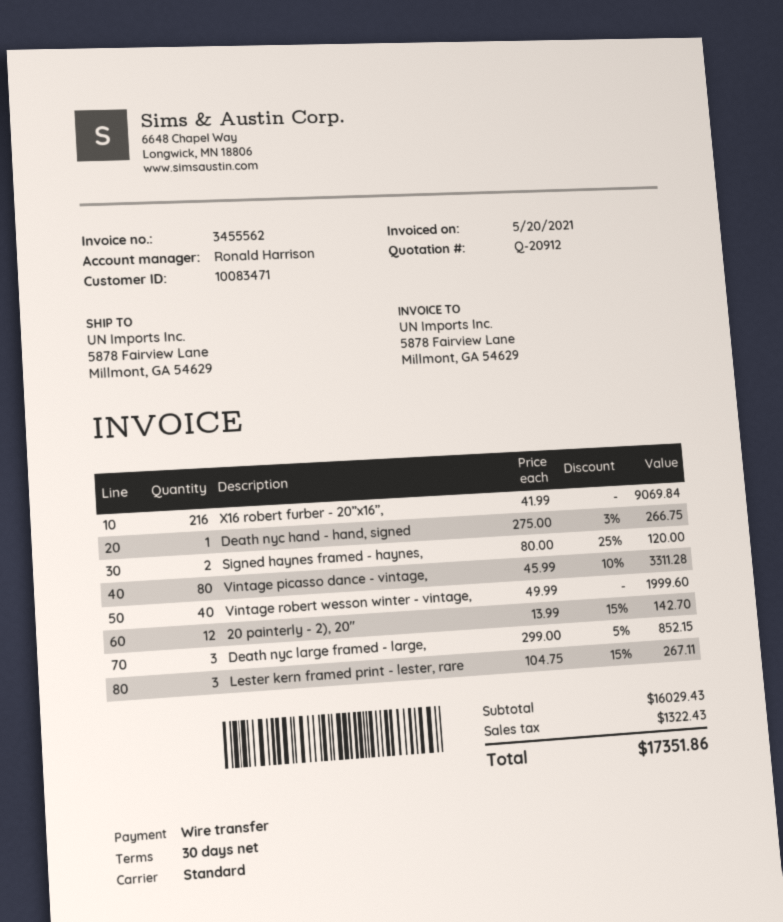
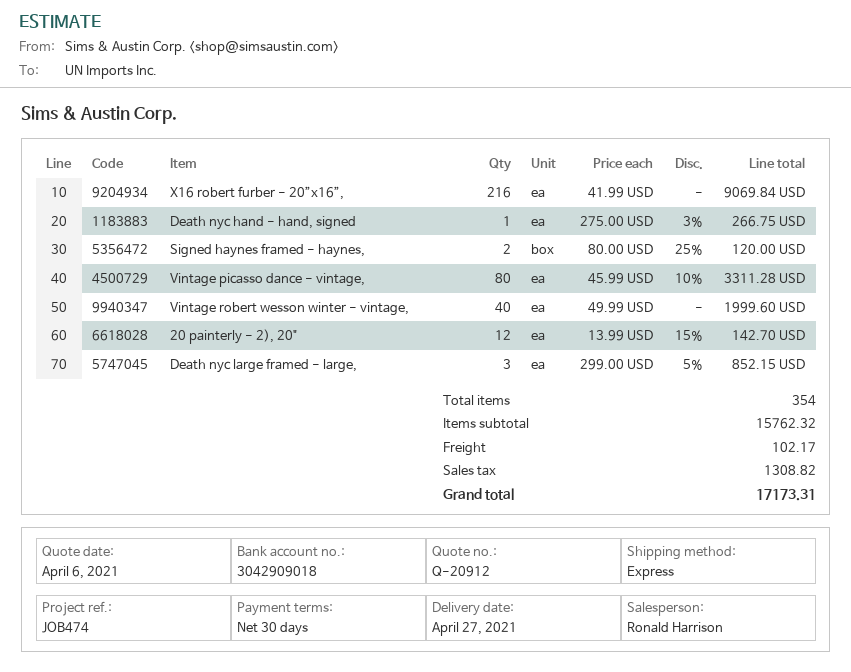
shipping method: standard -> express
Lester kern framed print - lester, rare: 3 x 104.75 - 15% = 267.11 -> none
subtotal: 16029.43 -> 15762.32
shipping: none -> 102.17
tax: 1322.43 -> 1308.82
total: 17351.86 -> 17173.31

